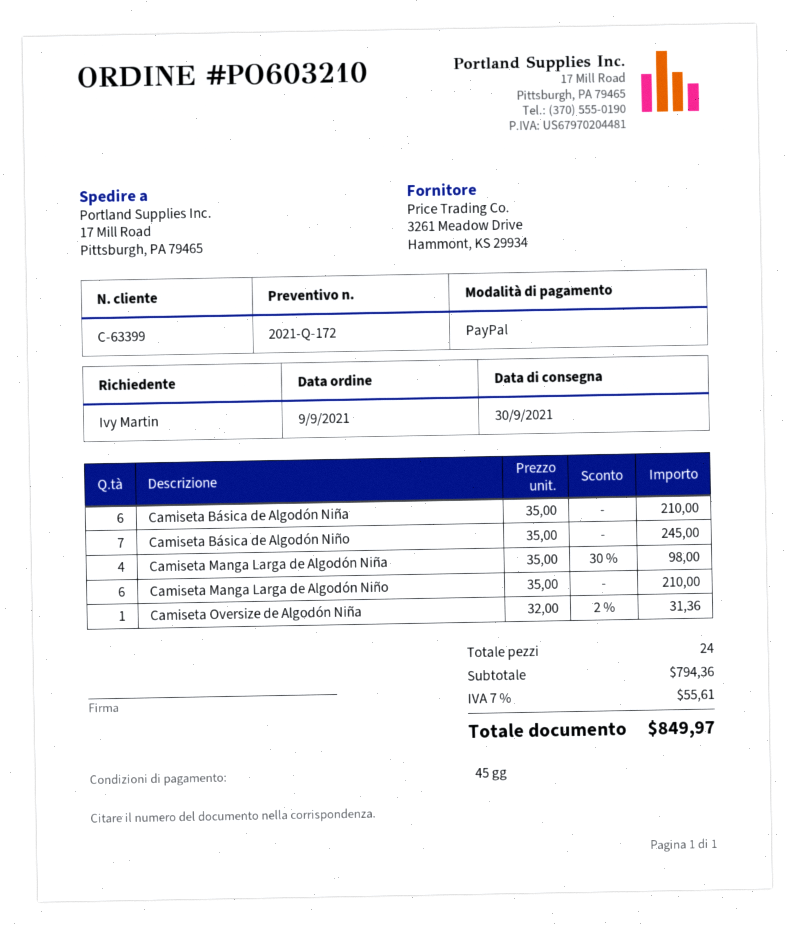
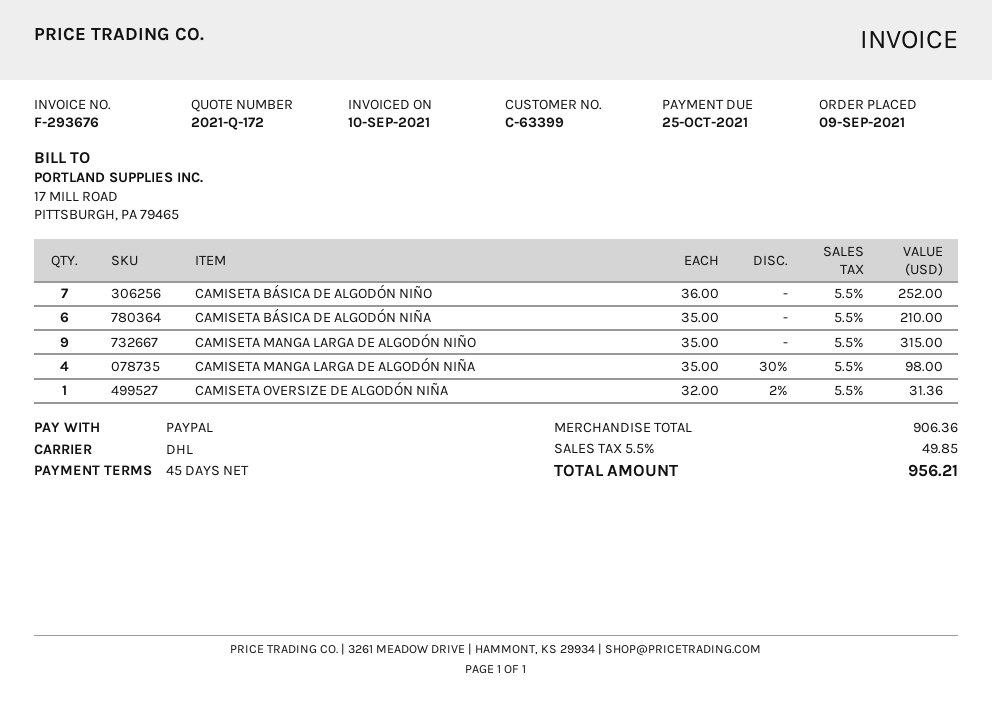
Camiseta Básica de Algodón Niño: 7 x 35.00 = 245.00 -> 7 x 36.00 = 252.00
Camiseta Manga Larga de Algodón Niño: 6 x 35.00 = 210.00 -> 9 x 35.00 = 315.00
subtotal: 794.36 -> 906.36
tax: 7% = 55.61 -> 5.5% = 49.85
total: 849.97 -> 956.21

